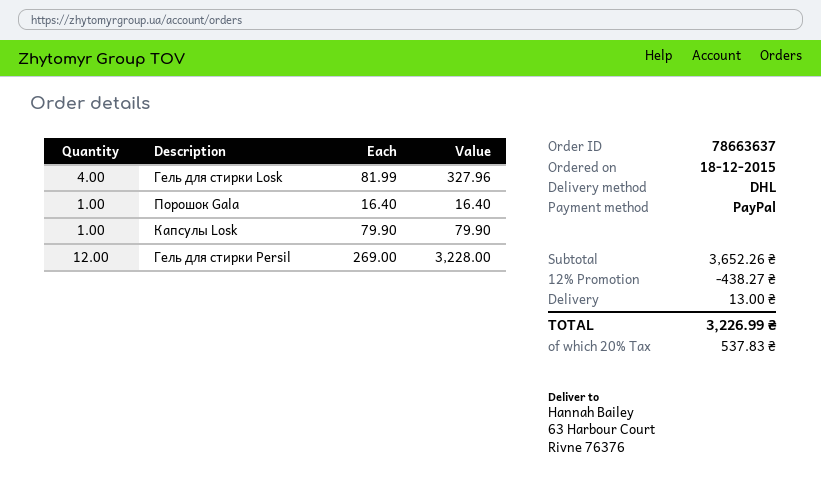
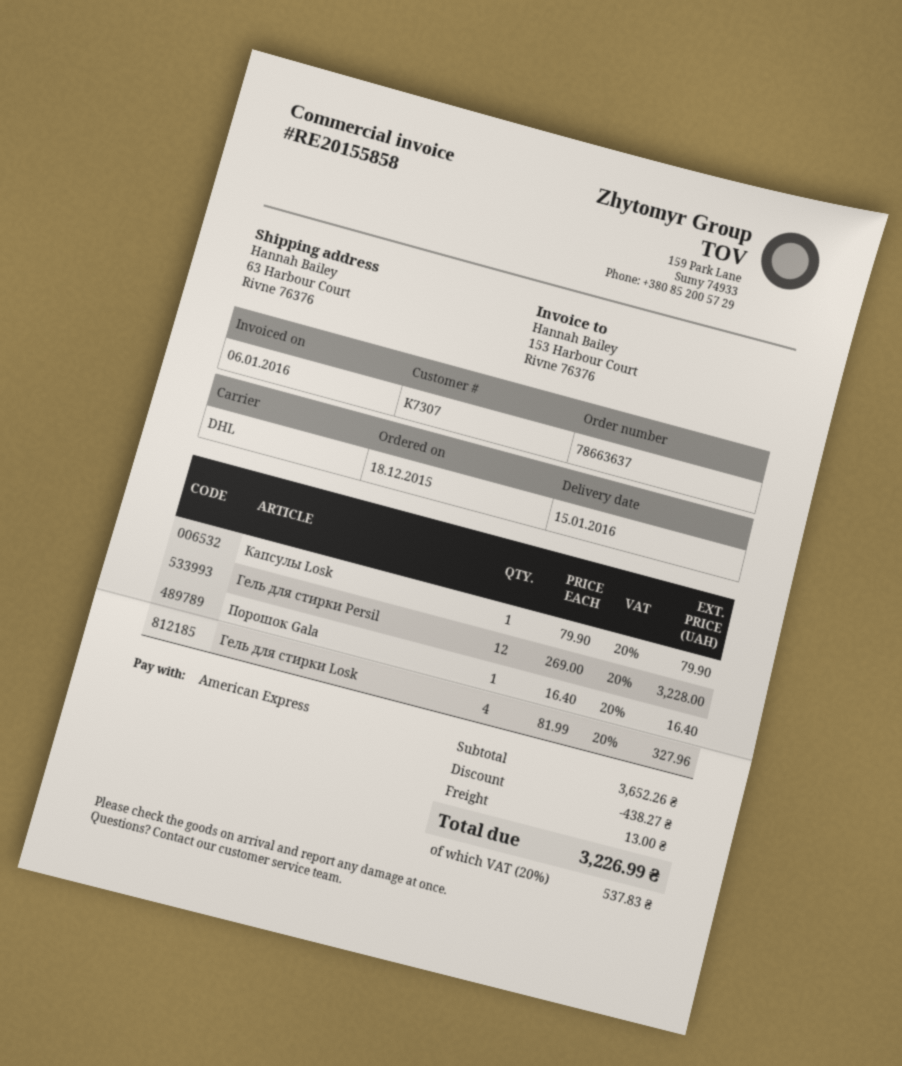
payment method: PayPal -> American Express

